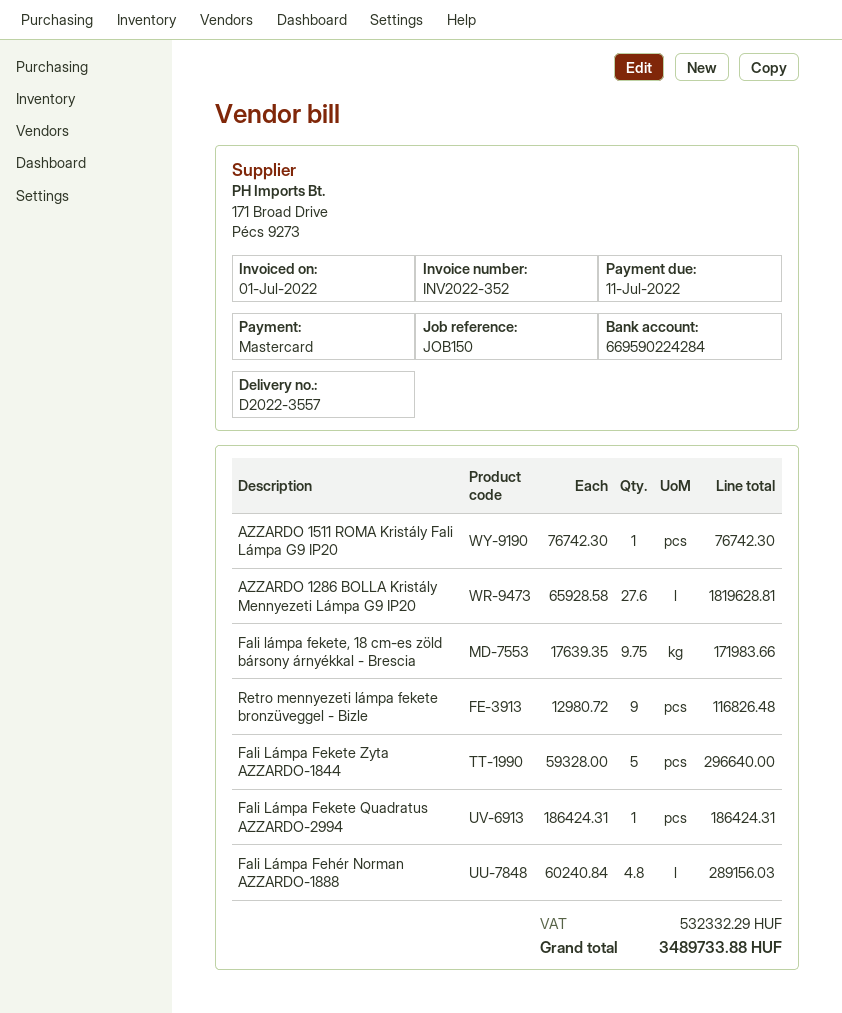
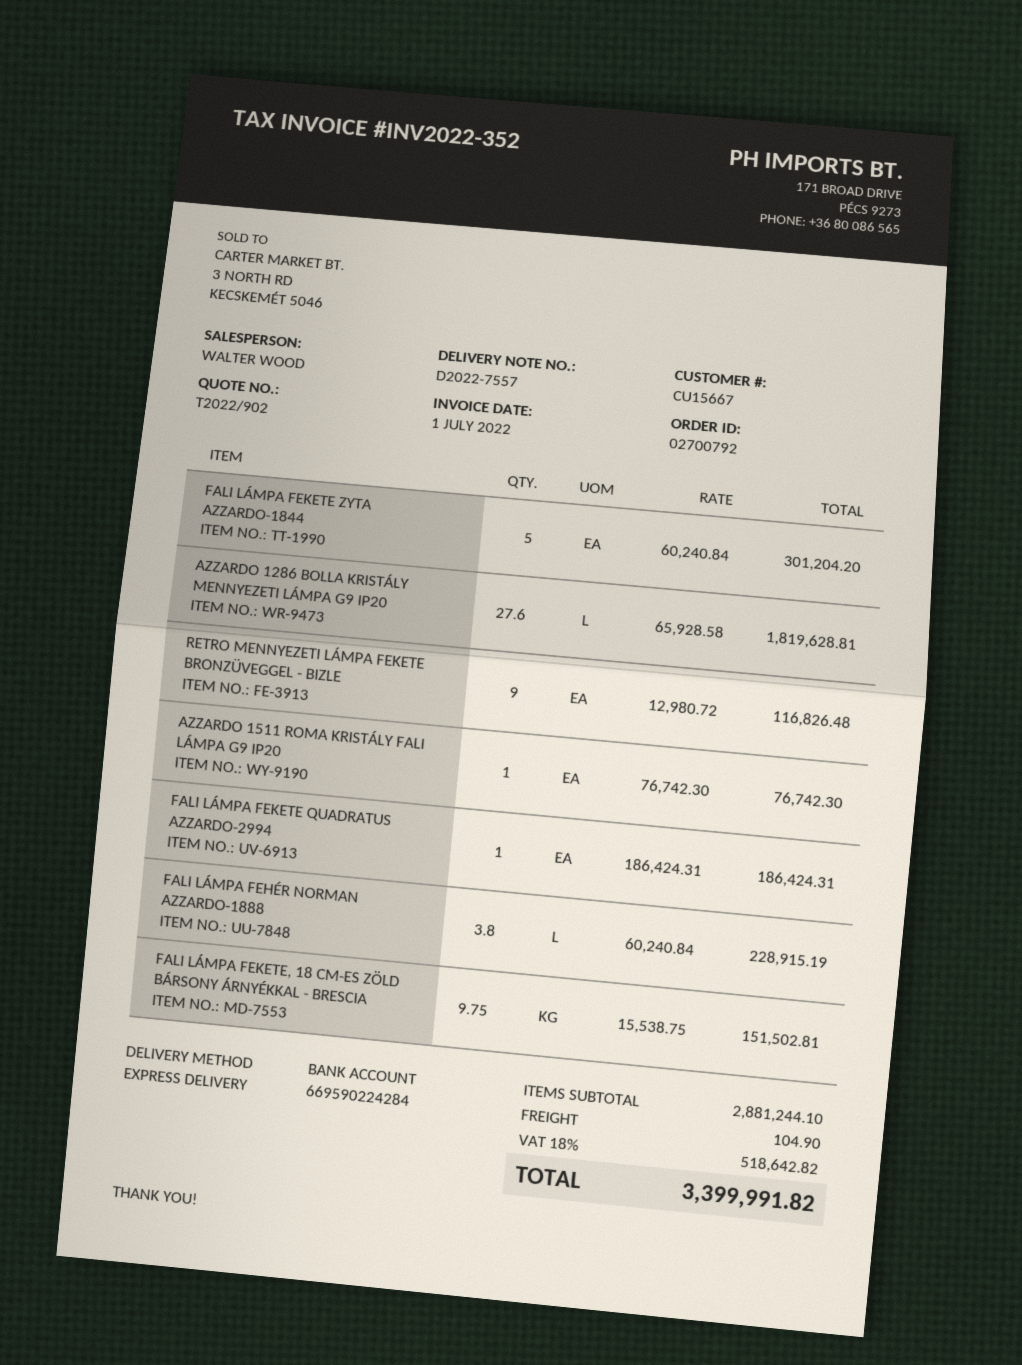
delivery note number: D2022-3557 -> D2022-7557
Fali lámpa fekete, 18 cm-es zöld bársony árnyékkal - Brescia: 9.75 x 17639.35 = 171983.66 -> 9.75 x 15538.75 = 151502.81
Fali Lámpa Fekete Zyta AZZARDO-1844: 5 x 59328.00 = 296640.00 -> 5 x 60240.84 = 301204.20
Fali Lámpa Fehér Norman AZZARDO-1888: 4.8 x 60240.84 = 289156.03 -> 3.8 x 60240.84 = 228915.19
shipping: none -> 104.90
tax: 532332.29 -> 518642.82
total: 3489733.88 -> 3399991.82

